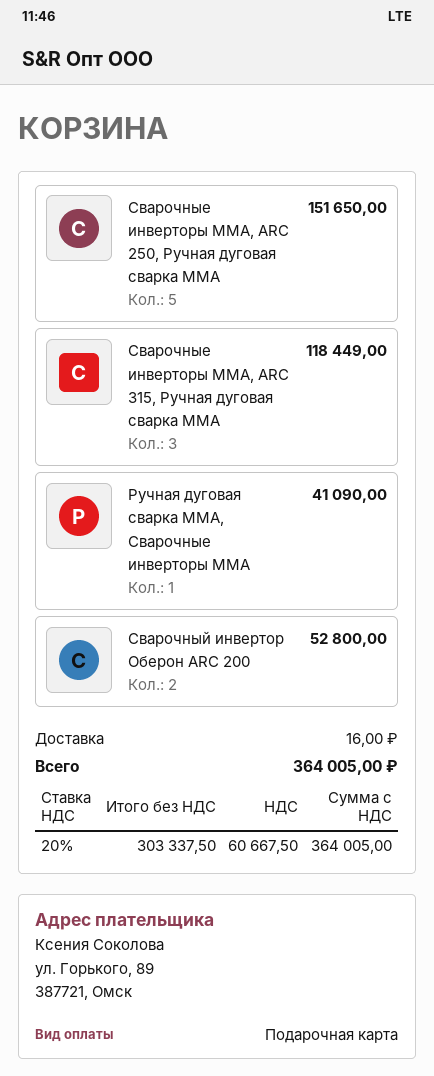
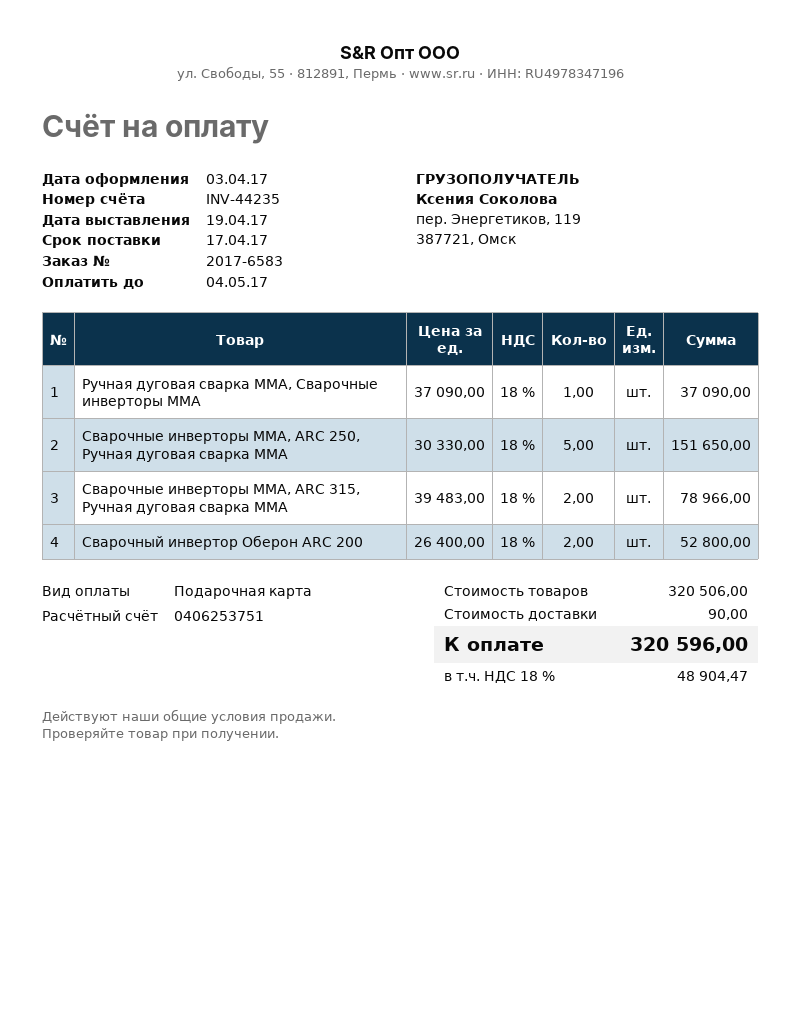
Сварочные инверторы MMA, ARC 315, Ручная дуговая сварка MMA: 3 for 118449.00 -> 2 for 78966.00
Ручная дуговая сварка MMA, Сварочные инверторы MMA: 1 for 41090.00 -> 1 for 37090.00
shipping: 16.00 -> 90.00
tax: 20% = 60667.50 -> 18% = 48904.47
total: 364005.00 -> 320596.00

